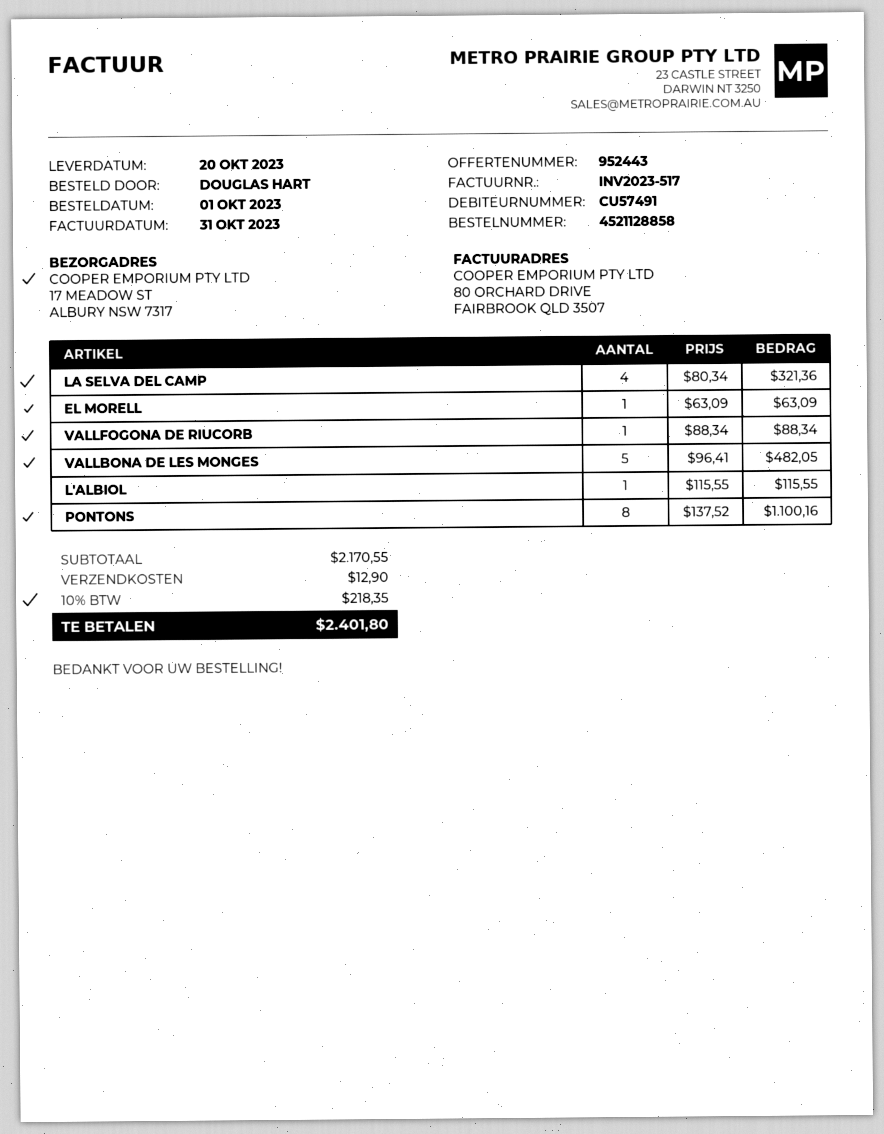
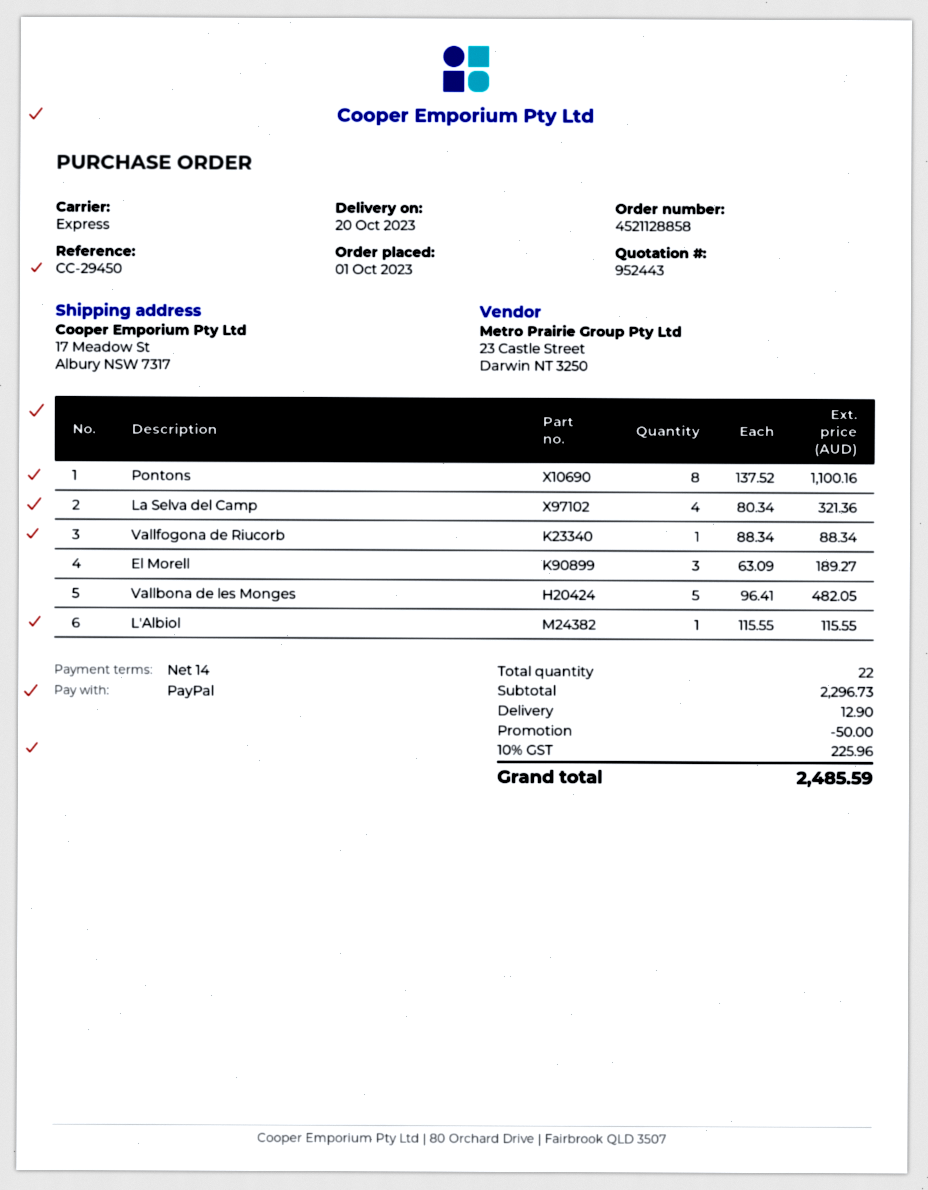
EL MORELL: 1 x 63.09 = 63.09 -> 3 x 63.09 = 189.27
subtotal: 2170.55 -> 2296.73
discount: none -> 50.00
tax: 10% = 218.35 -> 10% = 225.96
total: 2401.80 -> 2485.59

